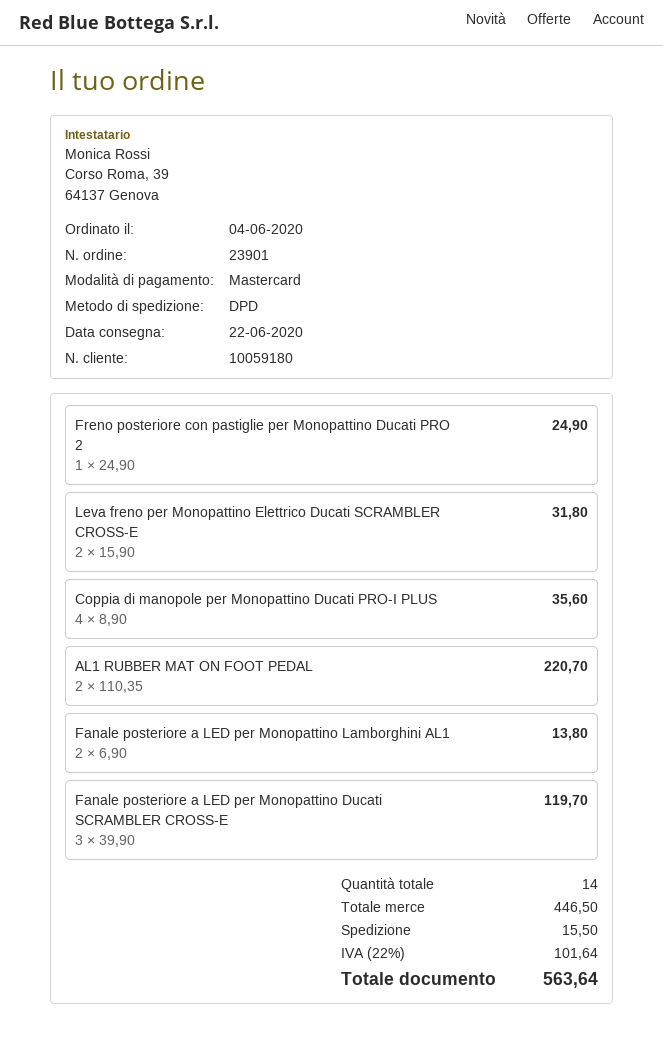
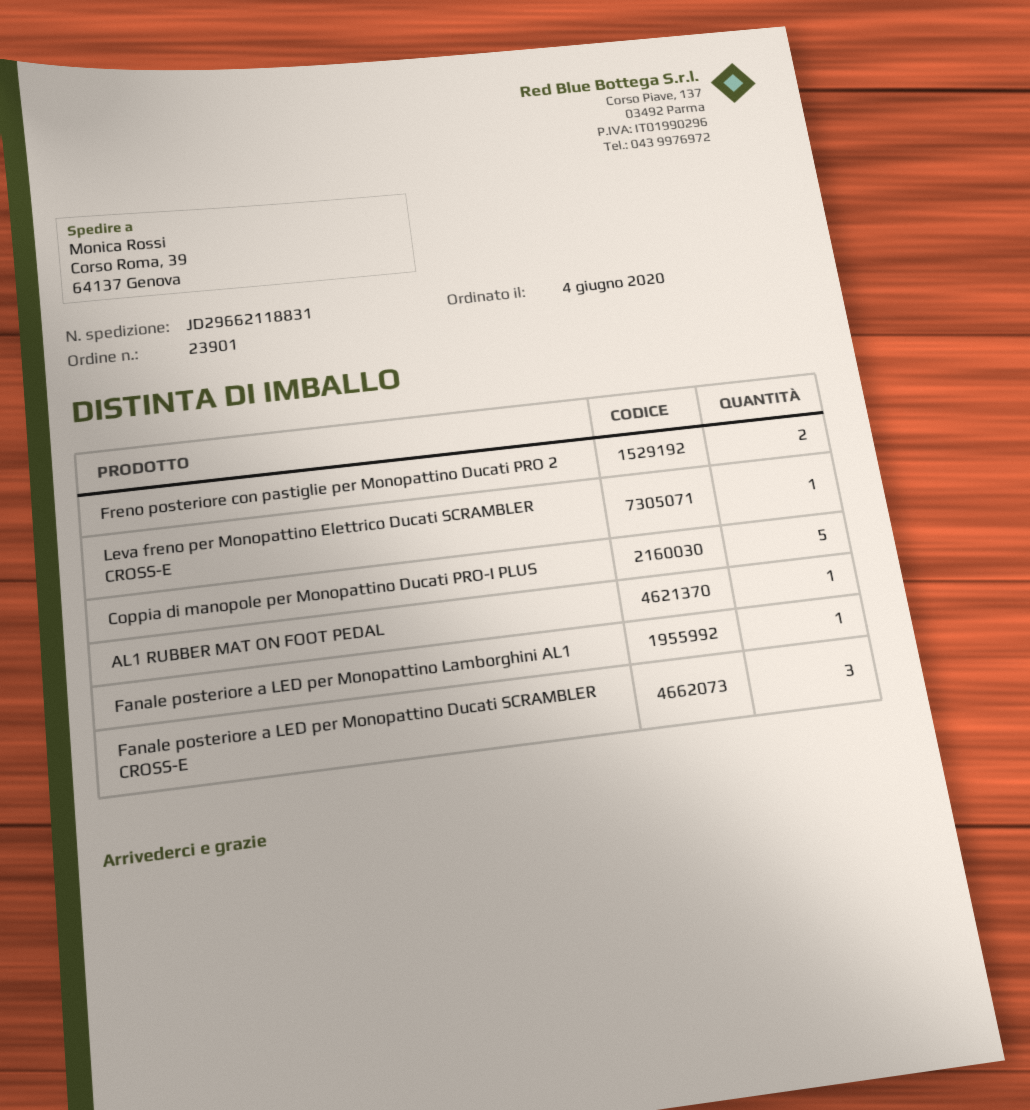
Freno posteriore con pastiglie per Monopattino Ducati PRO 2: 1 -> 2
Leva freno per Monopattino Elettrico Ducati SCRAMBLER CROSS-E: 2 -> 1
Coppia di manopole per Monopattino Ducati PRO-I PLUS: 4 -> 5
AL1 RUBBER MAT ON FOOT PEDAL: 2 -> 1
Fanale posteriore a LED per Monopattino Lamborghini AL1: 2 -> 1

